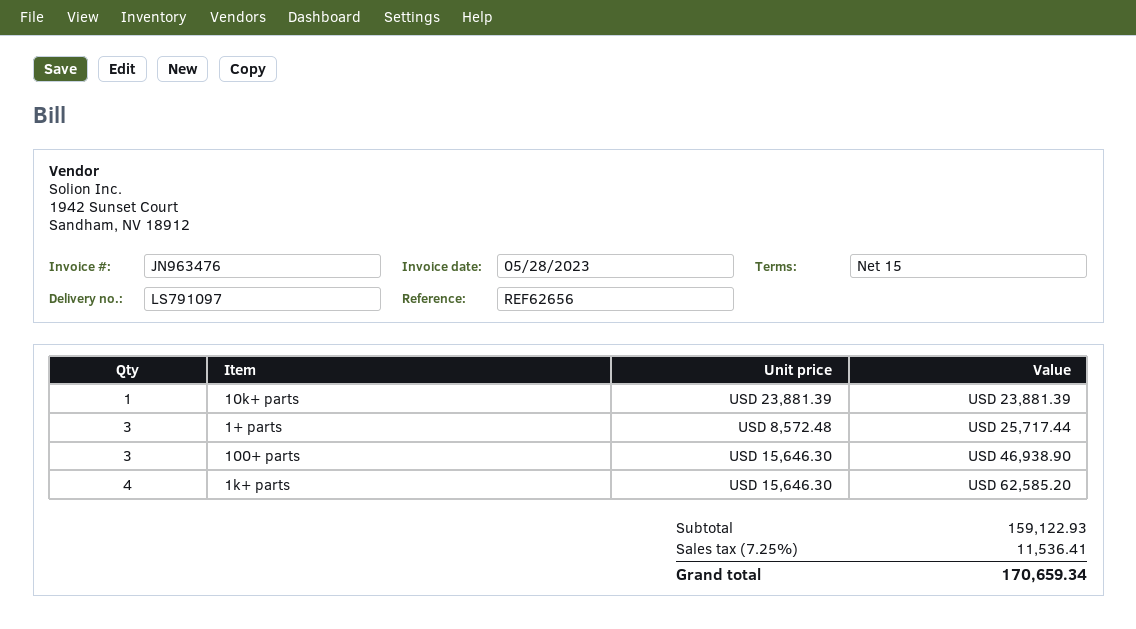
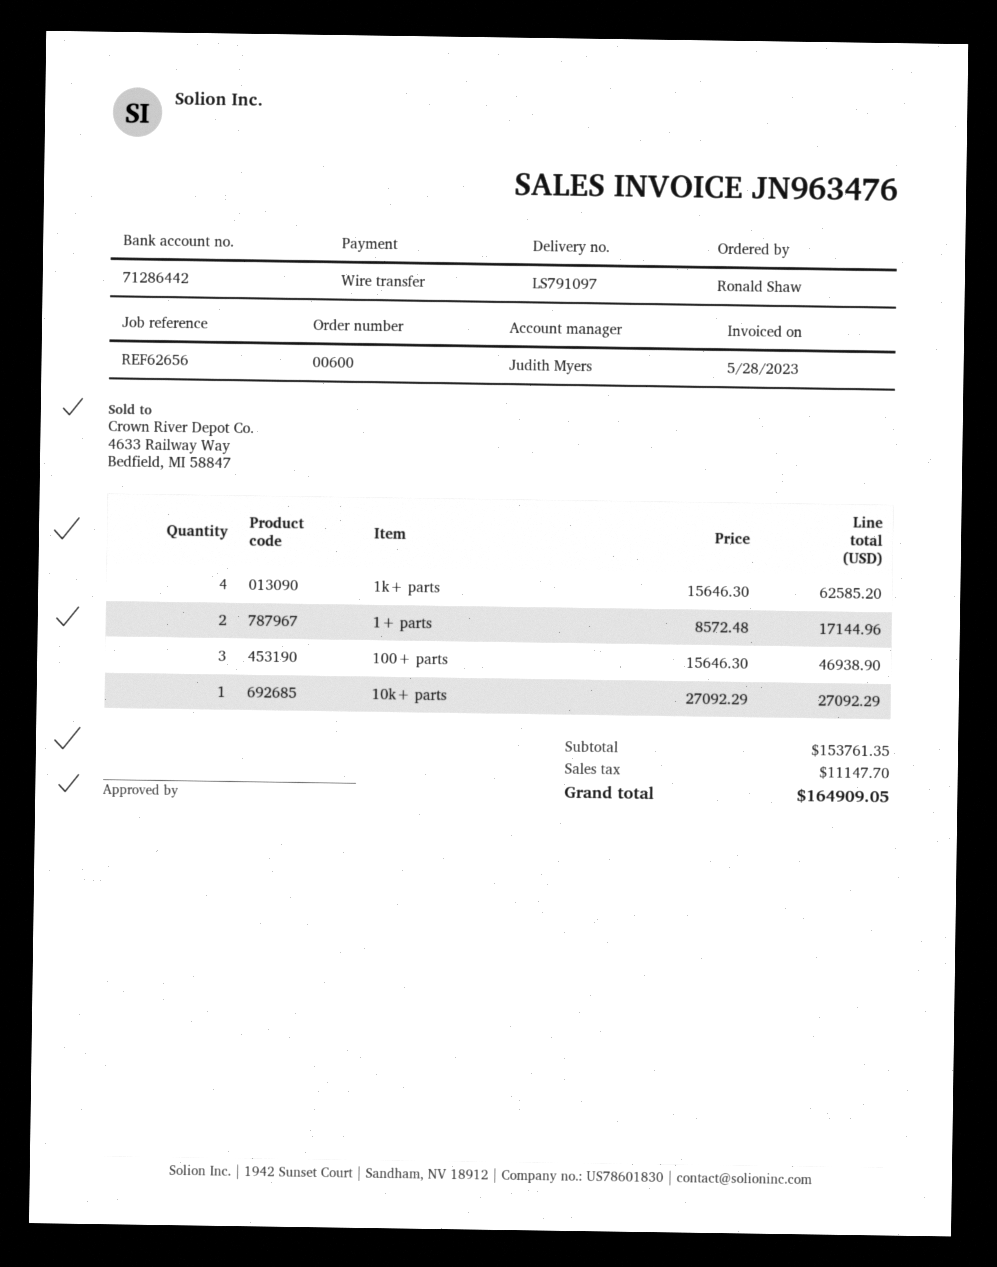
10k+ parts: 1 x 23881.39 = 23881.39 -> 1 x 27092.29 = 27092.29
1+ parts: 3 x 8572.48 = 25717.44 -> 2 x 8572.48 = 17144.96
subtotal: 159122.93 -> 153761.35
tax: 11536.41 -> 11147.70
total: 170659.34 -> 164909.05

